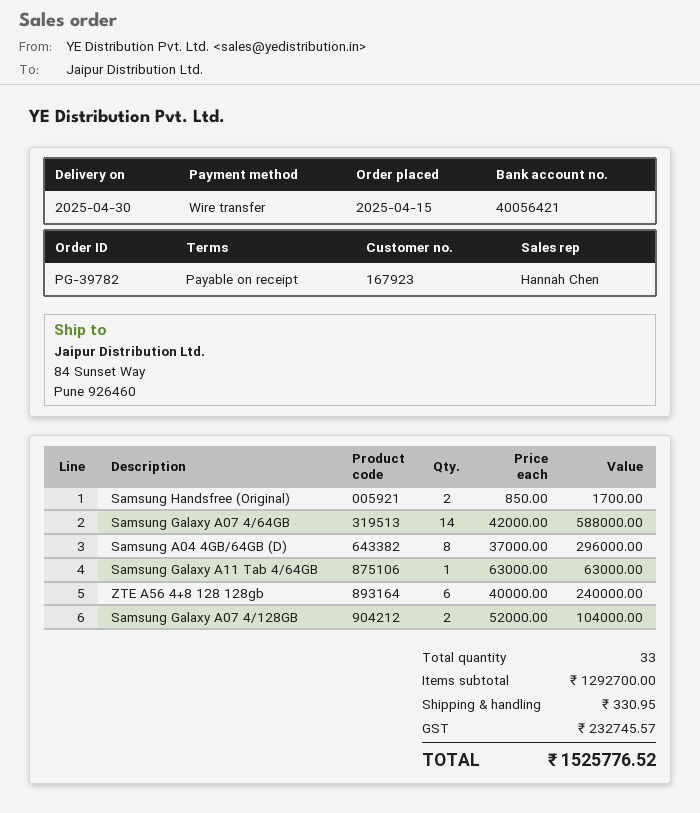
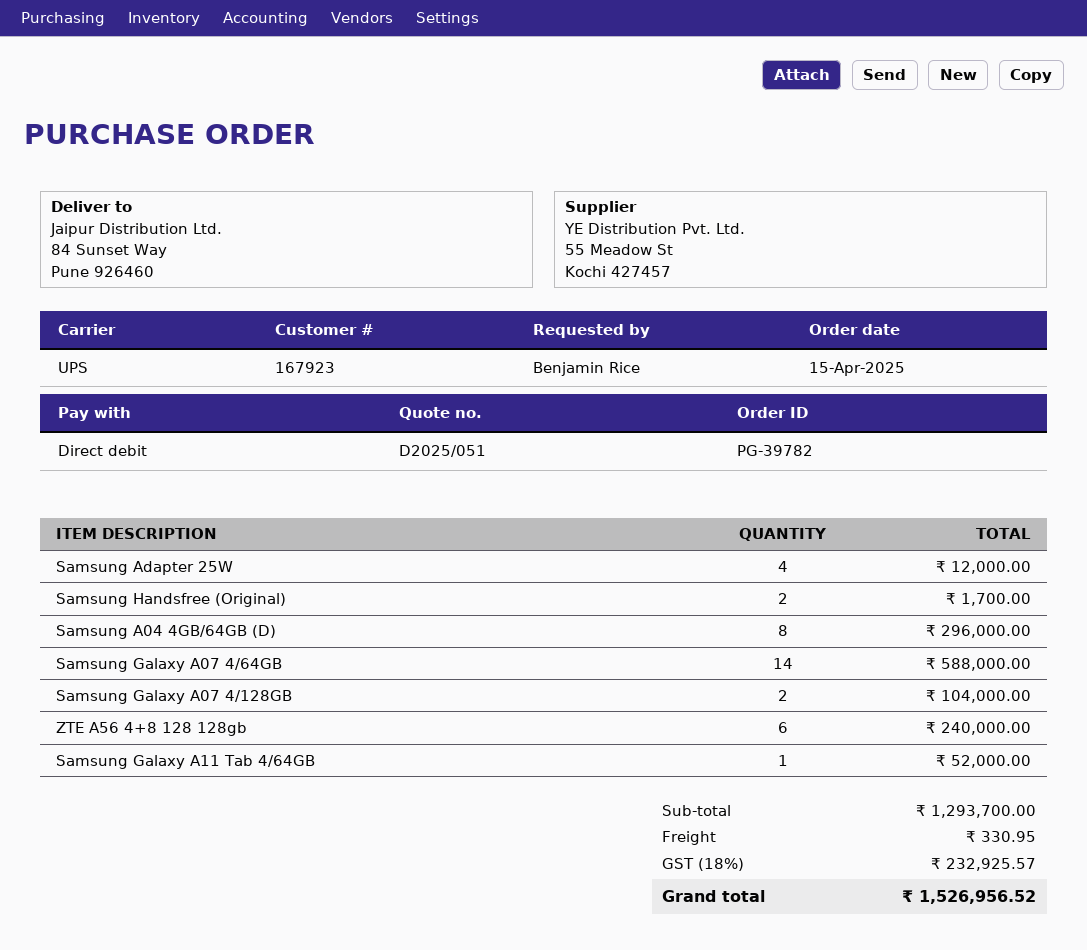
payment method: bank transfer -> direct debit
Samsung Galaxy A11 Tab 4/64GB: 1 for 63000.00 -> 1 for 52000.00
Samsung Adapter 25W: none -> 4 for 12000.00
subtotal: 1292700.00 -> 1293700.00
tax: 232745.57 -> 232925.57
total: 1525776.52 -> 1526956.52

